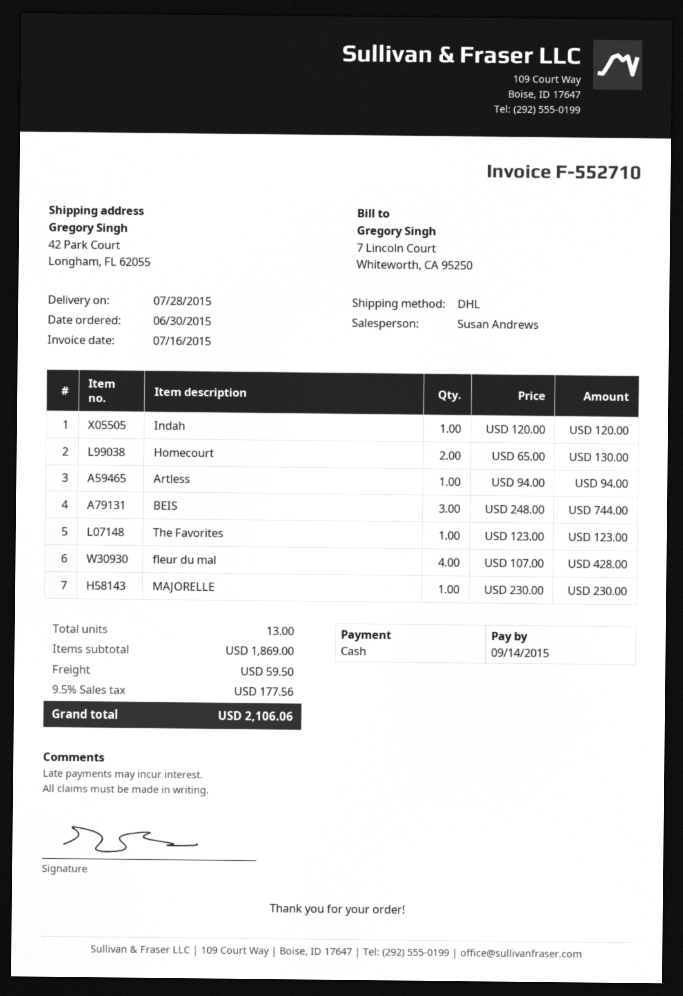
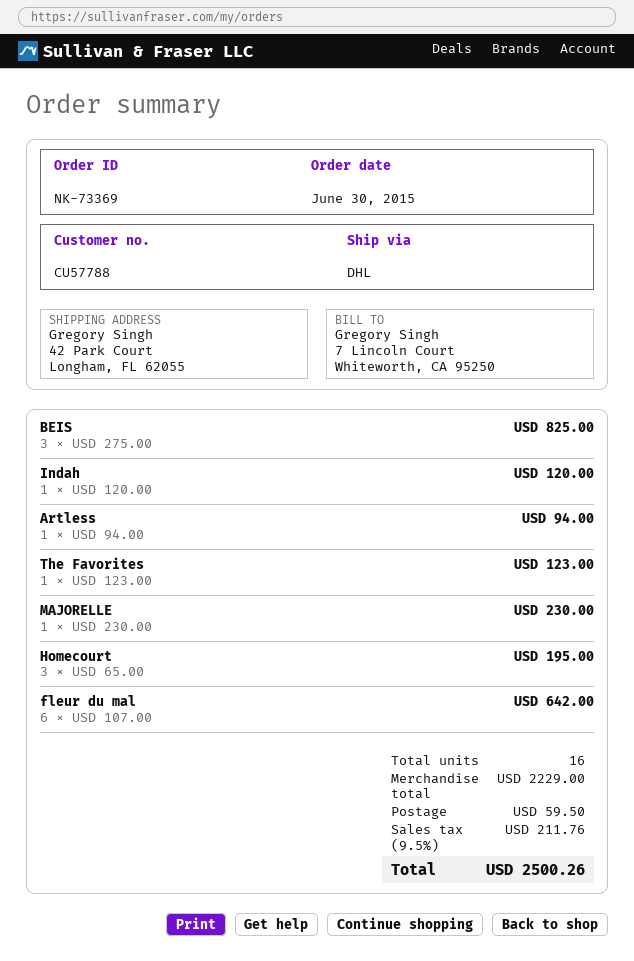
Homecourt: 2 x 65.00 = 130.00 -> 3 x 65.00 = 195.00
BEIS: 3 x 248.00 = 744.00 -> 3 x 275.00 = 825.00
fleur du mal: 4 x 107.00 = 428.00 -> 6 x 107.00 = 642.00
total quantity: 13 -> 16
subtotal: 1869.00 -> 2229.00
tax: 9.5% = 177.56 -> 9.5% = 211.76
total: 2106.06 -> 2500.26

